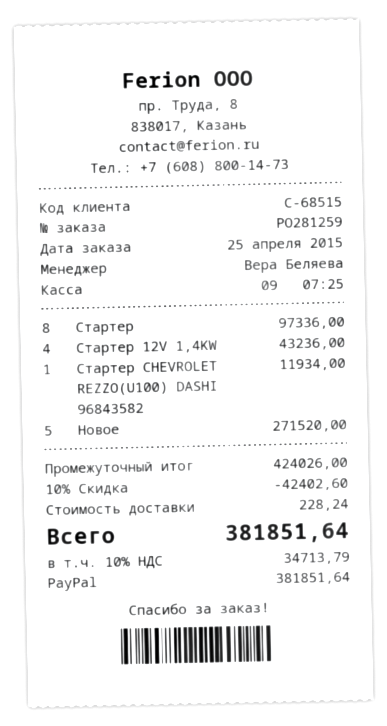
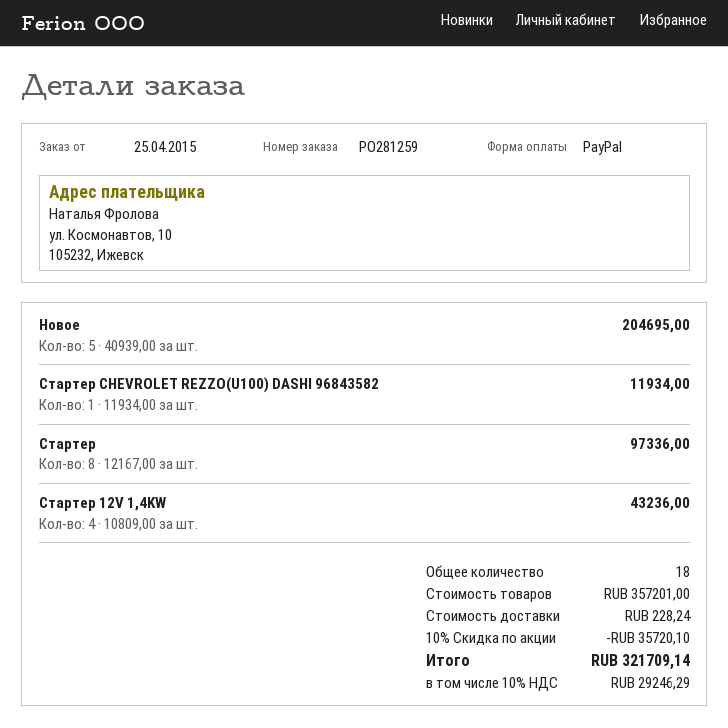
Новое: 5 for 271520.00 -> 5 for 204695.00
subtotal: 424026.00 -> 357201.00
discount: 10% = 42402.60 -> 10% = 35720.10
tax: 10% = 34713.79 -> 10% = 29246.29
total: 381851.64 -> 321709.14

